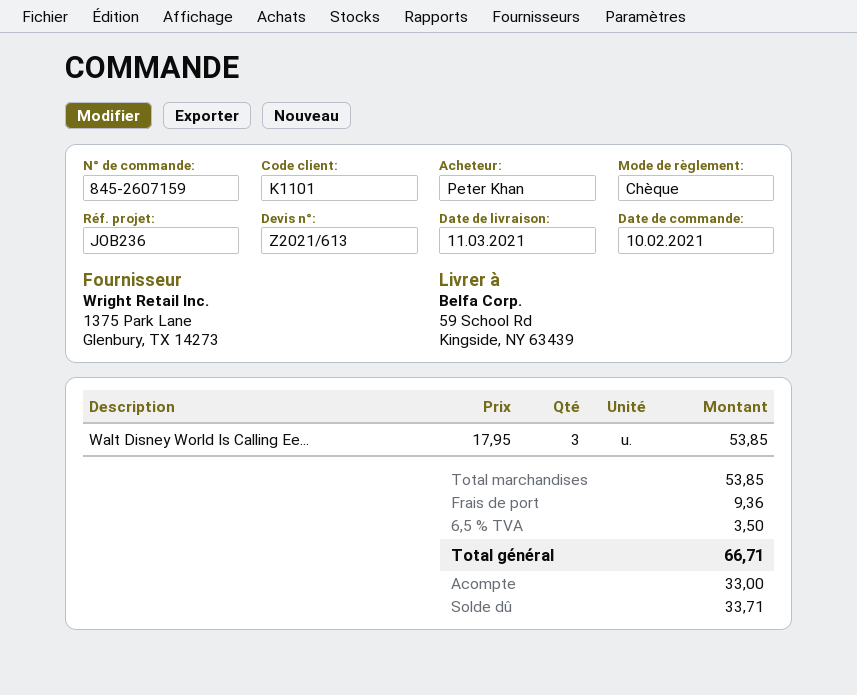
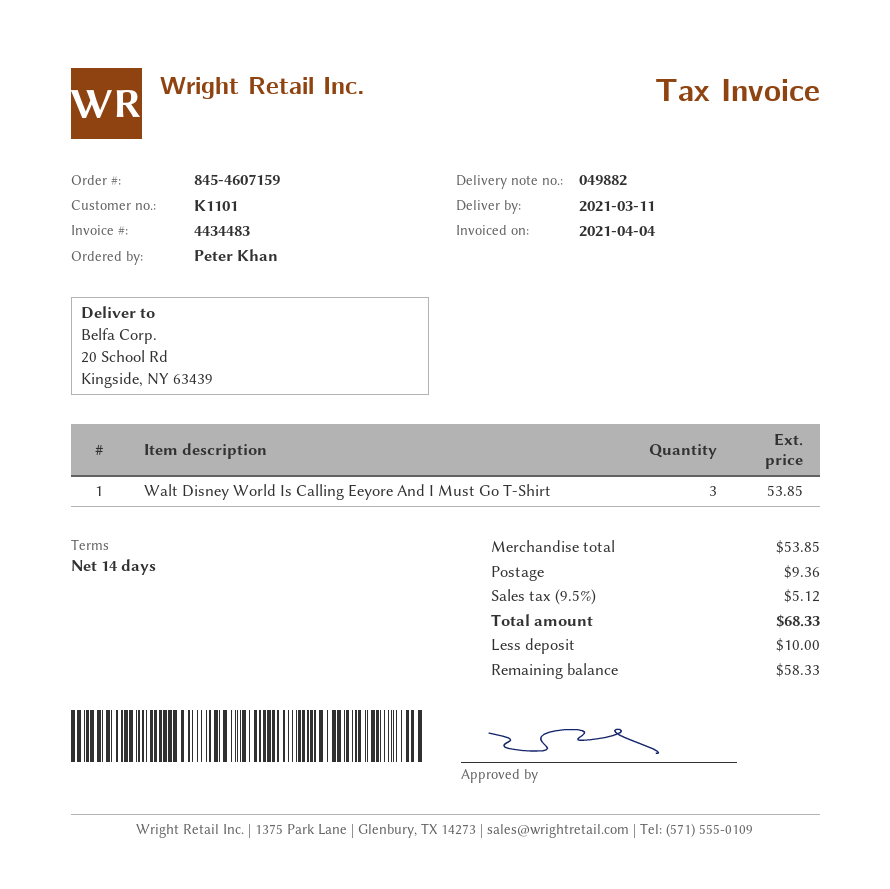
order number: 845-2607159 -> 845-4607159
ship to: 59 School Rd, Kingside, NY 63439 -> 20 School Rd, Kingside, NY 63439
tax: 6.5% = 3.50 -> 9.5% = 5.12
total: 66.71 -> 68.33
deposit: 33.00 -> 10.00
balance: 33.71 -> 58.33

